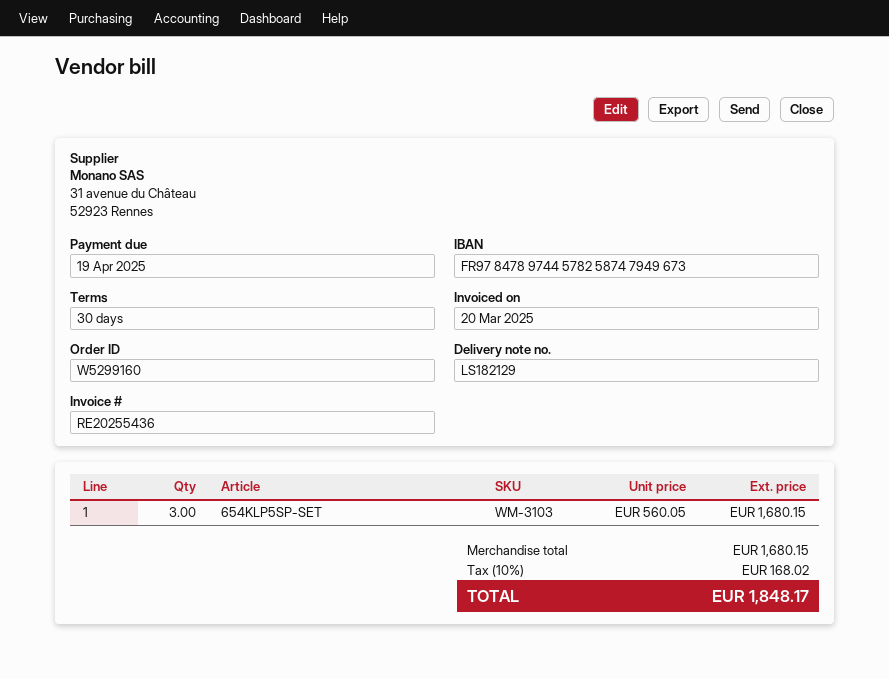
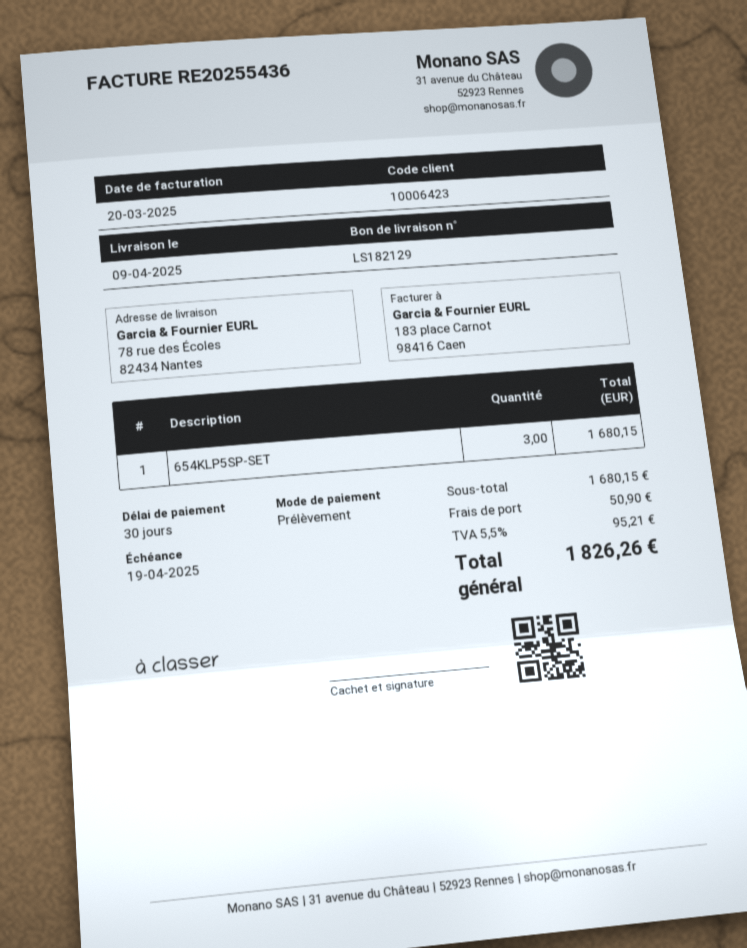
shipping: none -> 50.90
tax: 10% = 168.02 -> 5.5% = 95.21
total: 1848.17 -> 1826.26

